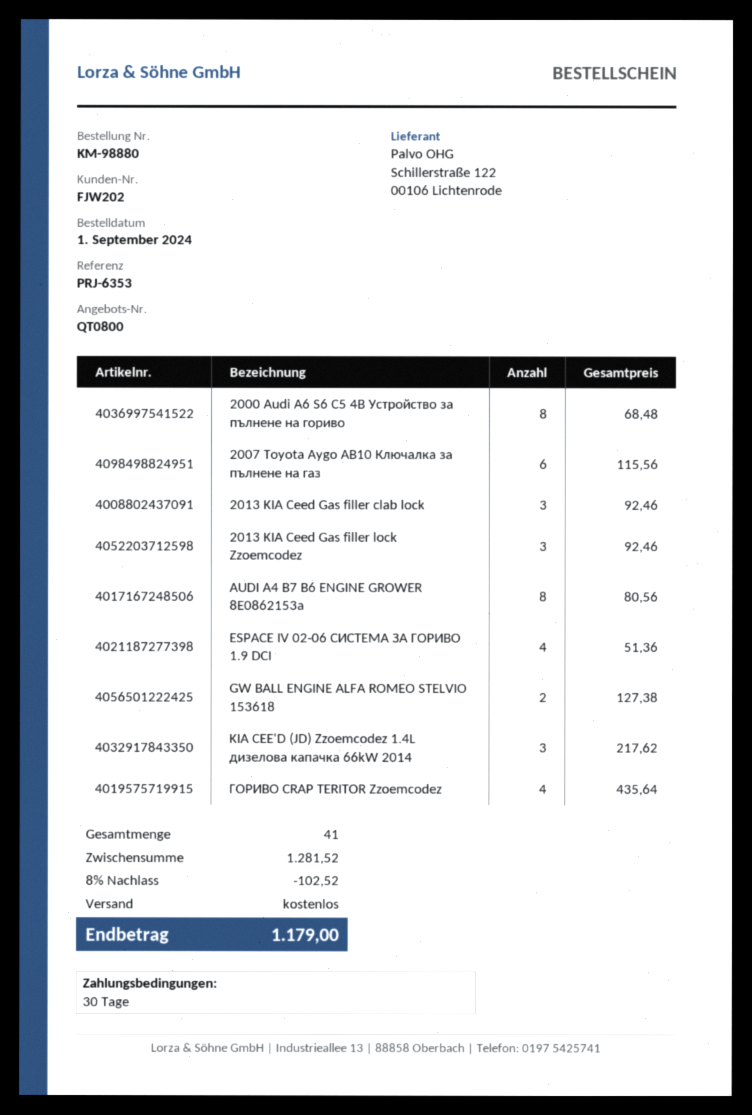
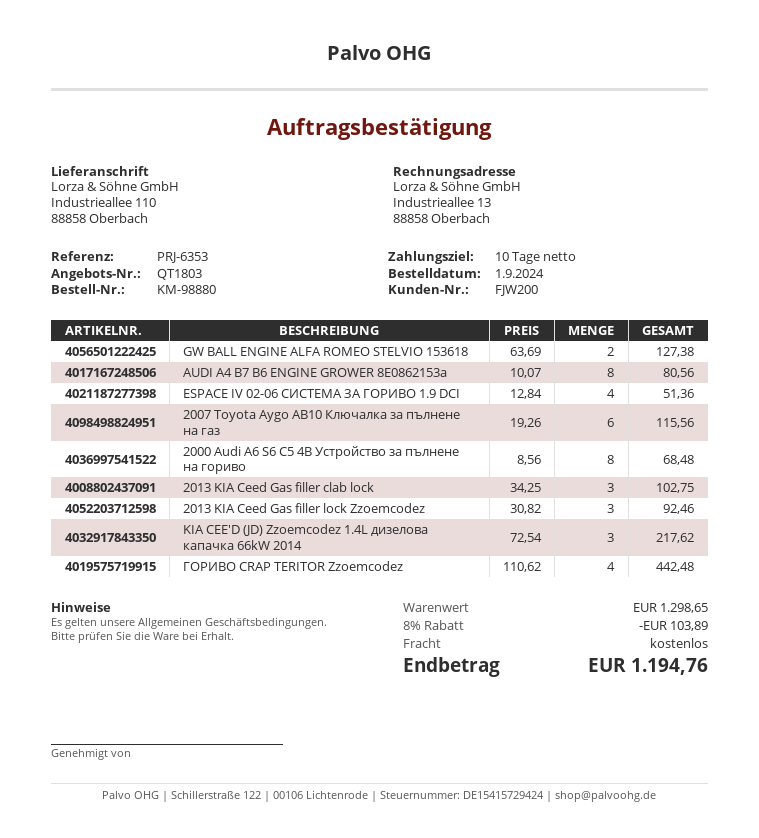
quote number: QT0800 -> QT1803
payment terms: 30 days -> 10 days
customer number: FJW202 -> FJW200
2013 KIA Ceed Gas filler clab lock: 3 for 92.46 -> 3 for 102.75
ГОРИВО CRAP TERITOR Zzoemcodez: 4 for 435.64 -> 4 for 442.48
subtotal: 1281.52 -> 1298.65
discount: 8% = 102.52 -> 8% = 103.89
total: 1179.00 -> 1194.76

